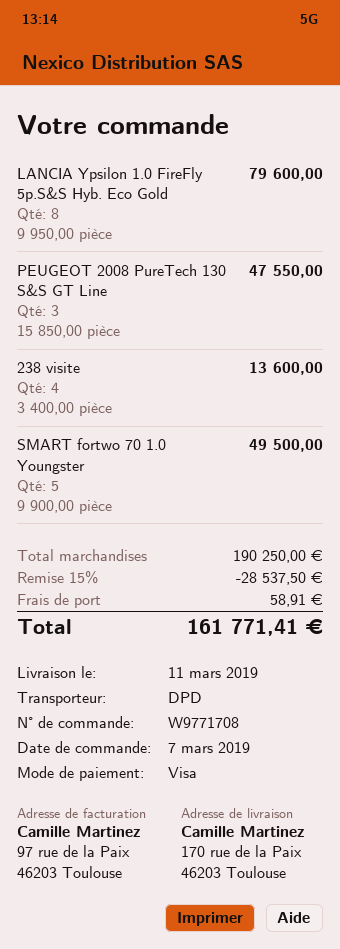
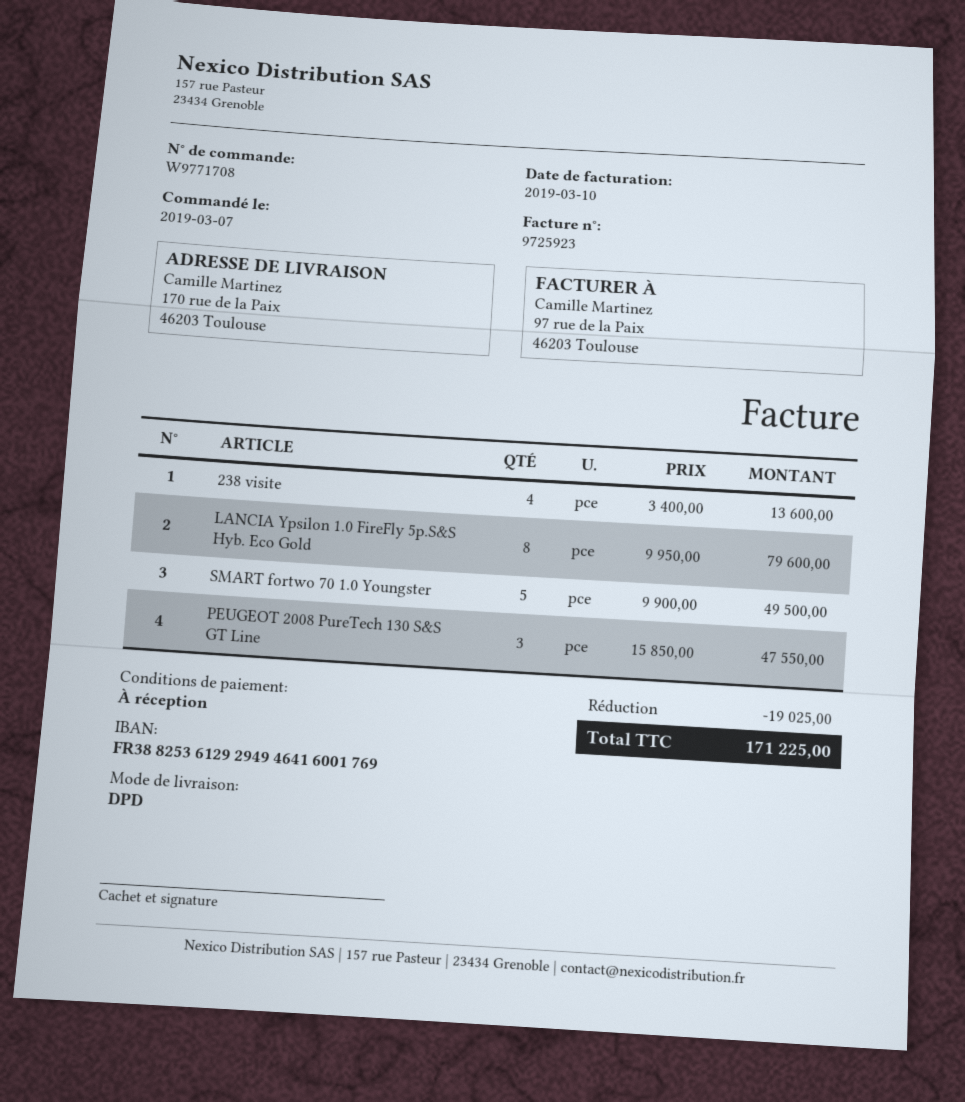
discount: 28537.50 -> 19025.00
shipping: 58.91 -> none
total: 161771.41 -> 171225.00

